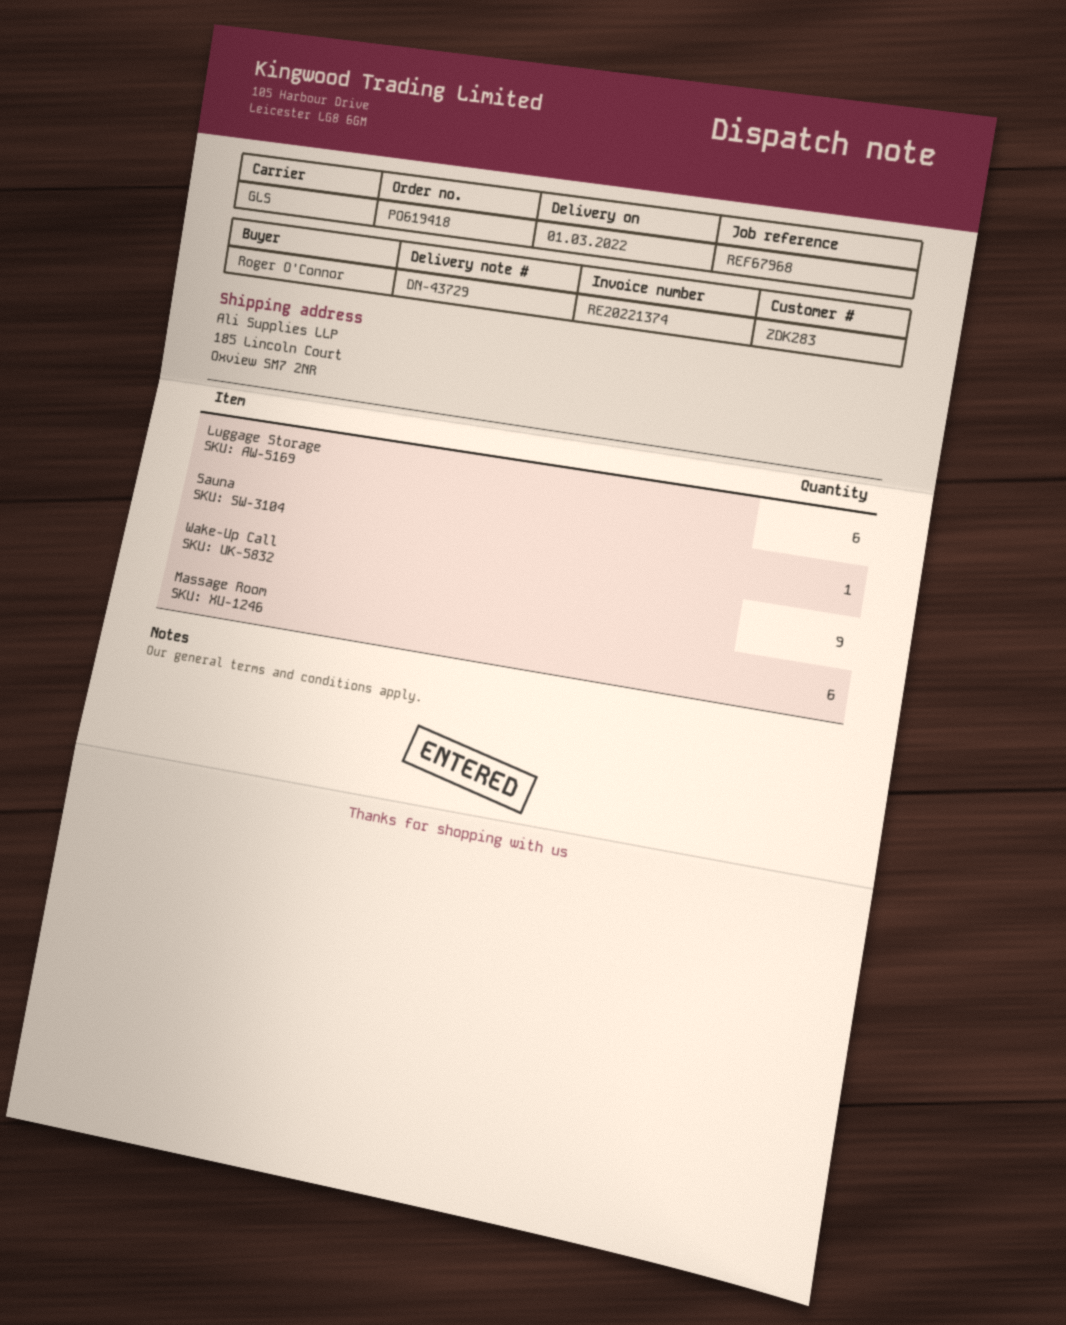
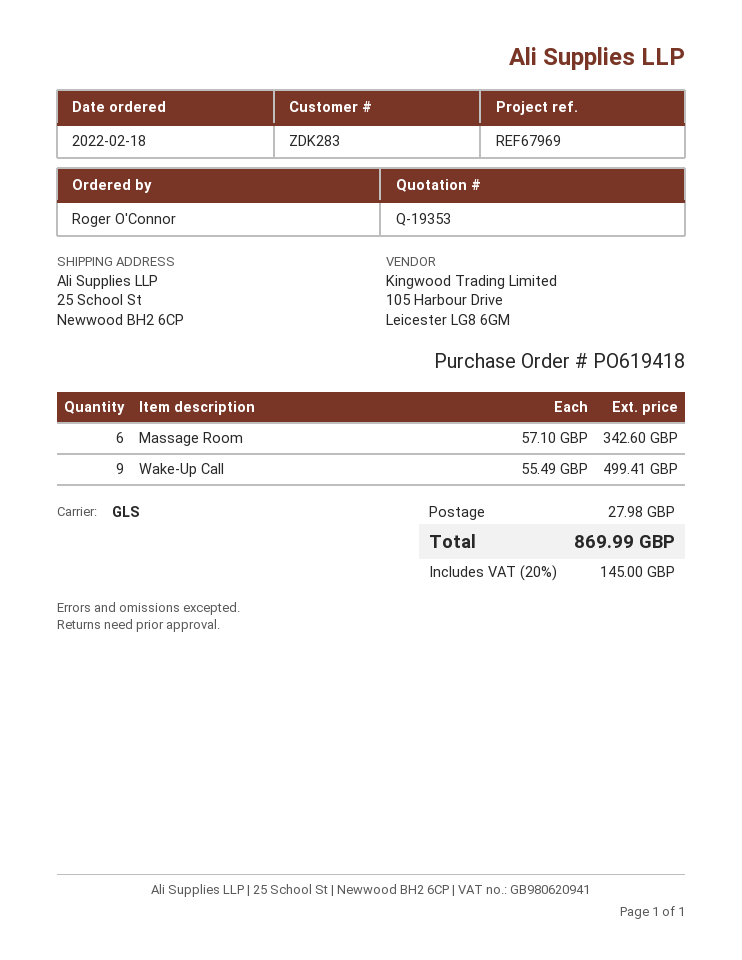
reference: REF67968 -> REF67969
ship to: 185 Lincoln Court, Oxview SM7 2NR -> 25 School St, Newwood BH2 6CP
Luggage Storage: 6 -> none
Sauna: 1 -> none

